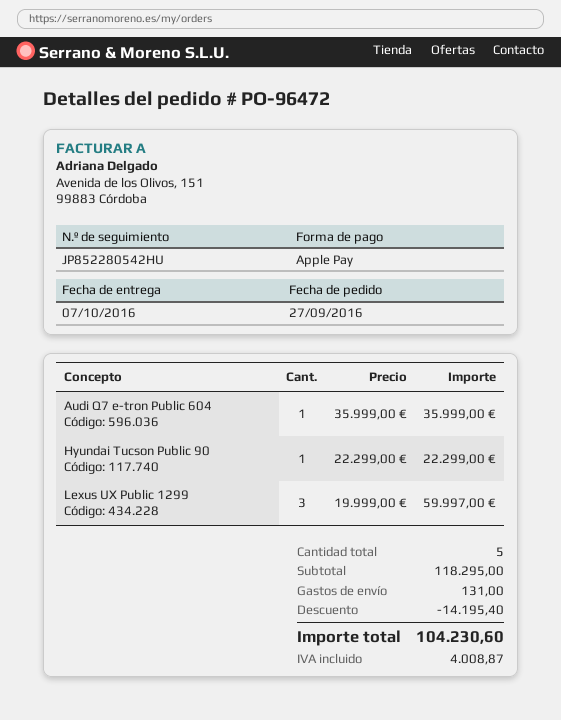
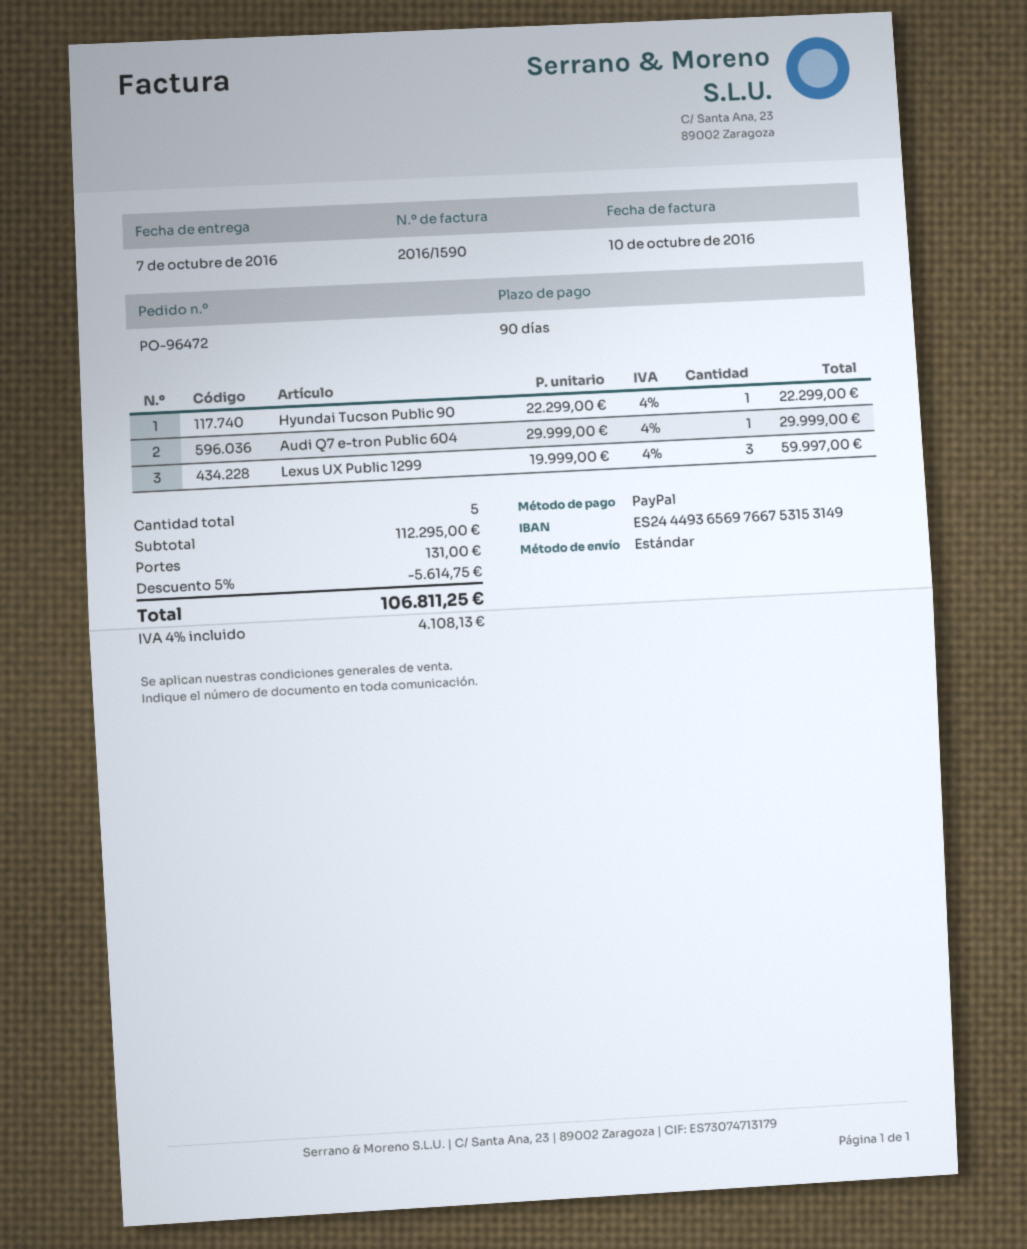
payment method: Apple Pay -> PayPal
Audi Q7 e-tron Public 604: 1 x 35999.00 = 35999.00 -> 1 x 29999.00 = 29999.00
subtotal: 118295.00 -> 112295.00
discount: 14195.40 -> 5614.75
tax: 4008.87 -> 4108.13
total: 104230.60 -> 106811.25

